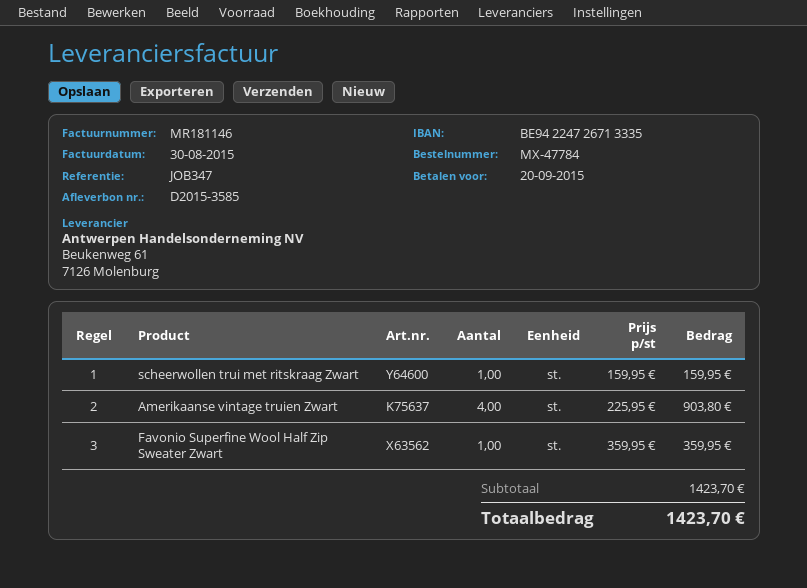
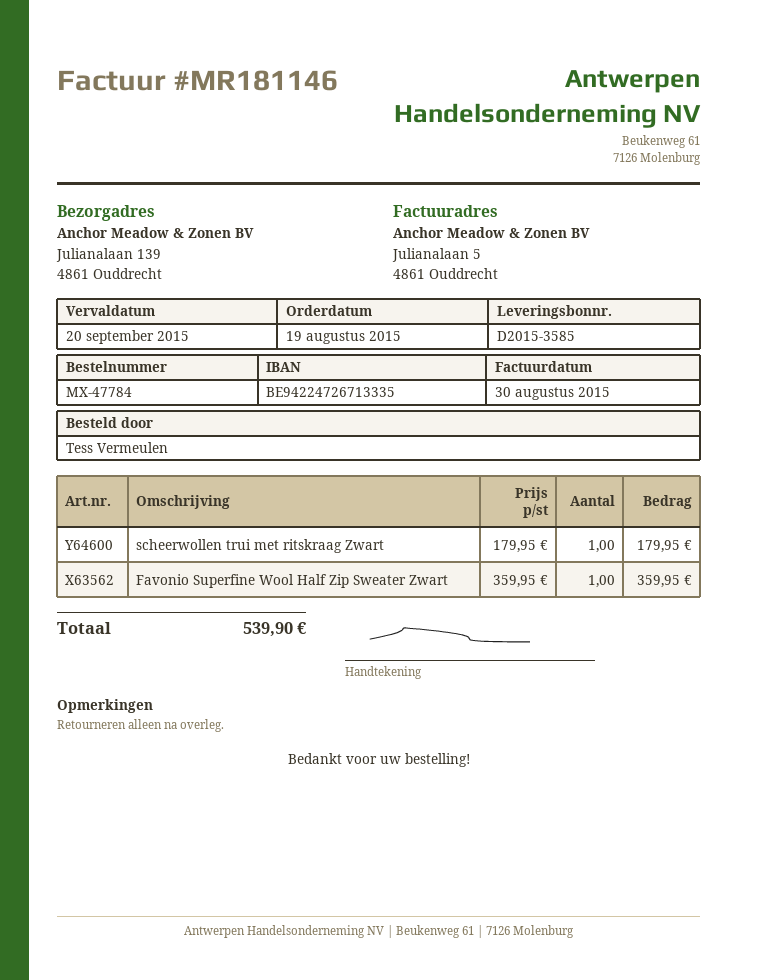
scheerwollen trui met ritskraag Zwart: 1 x 159.95 = 159.95 -> 1 x 179.95 = 179.95
Amerikaanse vintage truien Zwart: 4 x 225.95 = 903.80 -> none
total: 1423.70 -> 539.90

